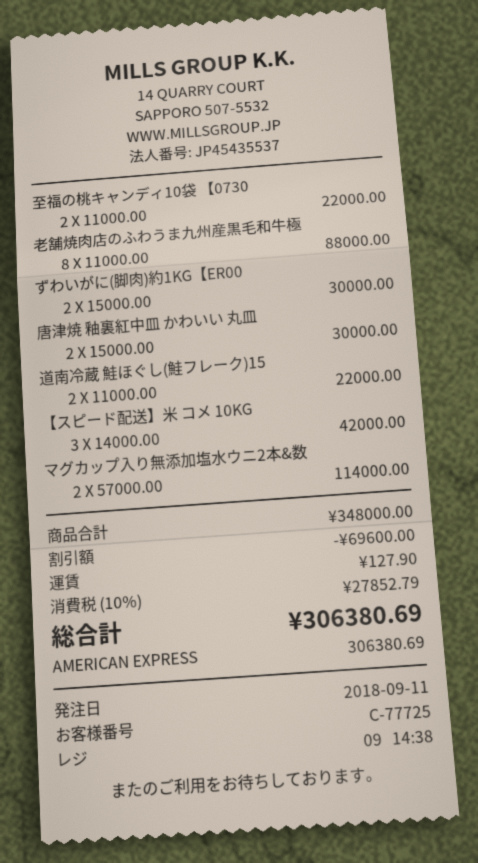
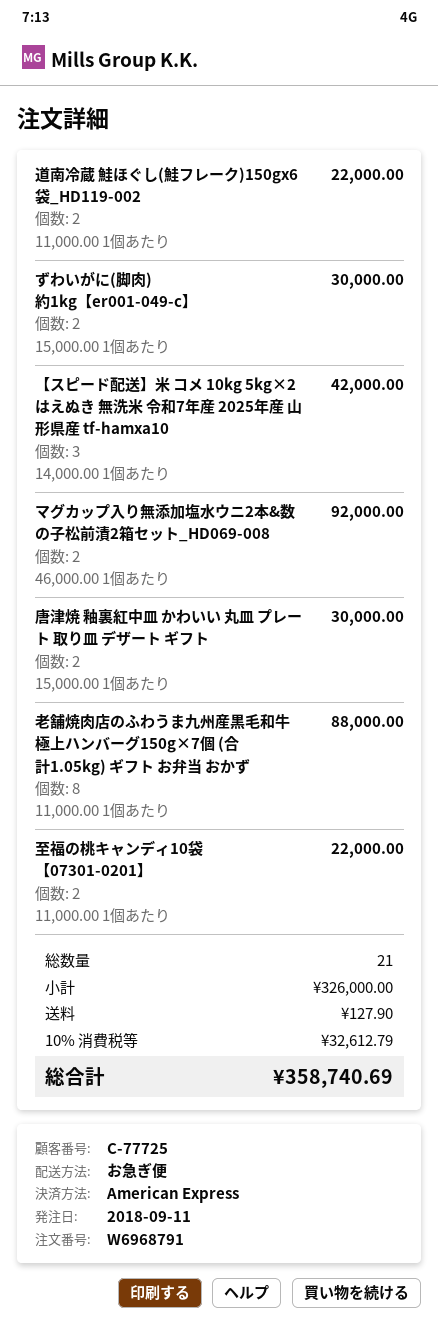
マグカップ入り無添加塩水ウニ2本&数: 2 x 57000.00 = 114000.00 -> 2 x 46000.00 = 92000.00
subtotal: 348000.00 -> 326000.00
discount: 69600.00 -> none
tax: 10% = 27852.79 -> 10% = 32612.79
total: 306380.69 -> 358740.69

